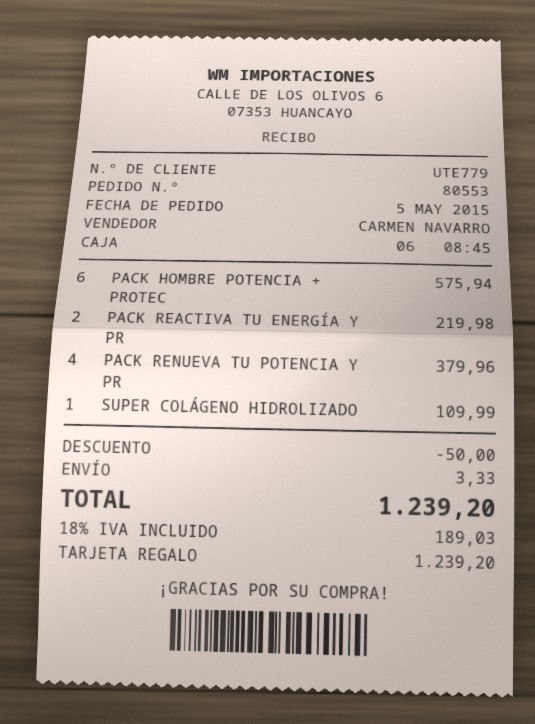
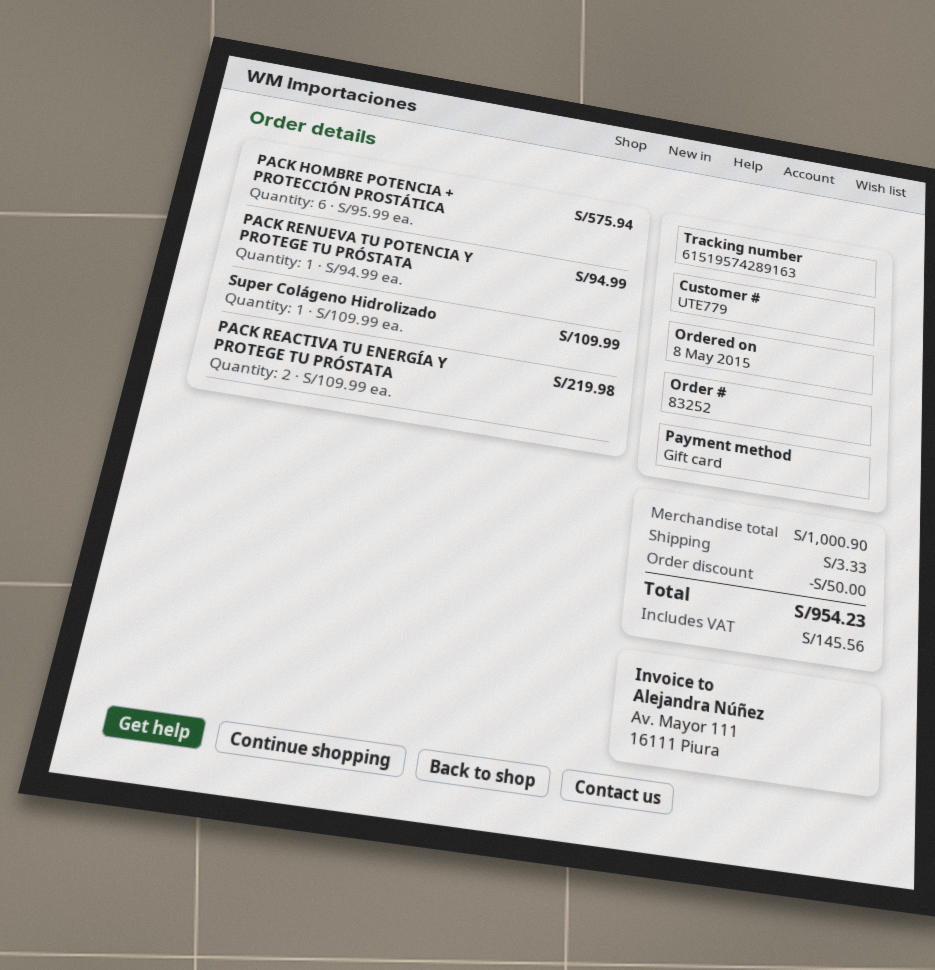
order number: 80553 -> 83252
order date: 2015-05-05 -> 2015-05-08
PACK RENUEVA TU POTENCIA Y PR: 4 for 379.96 -> 1 for 94.99
tax: 189.03 -> 145.56
total: 1239.20 -> 954.23

